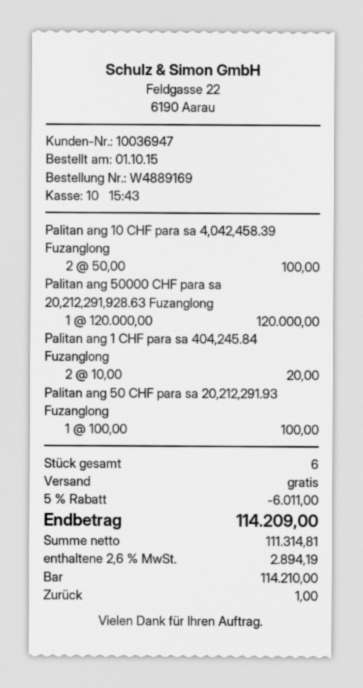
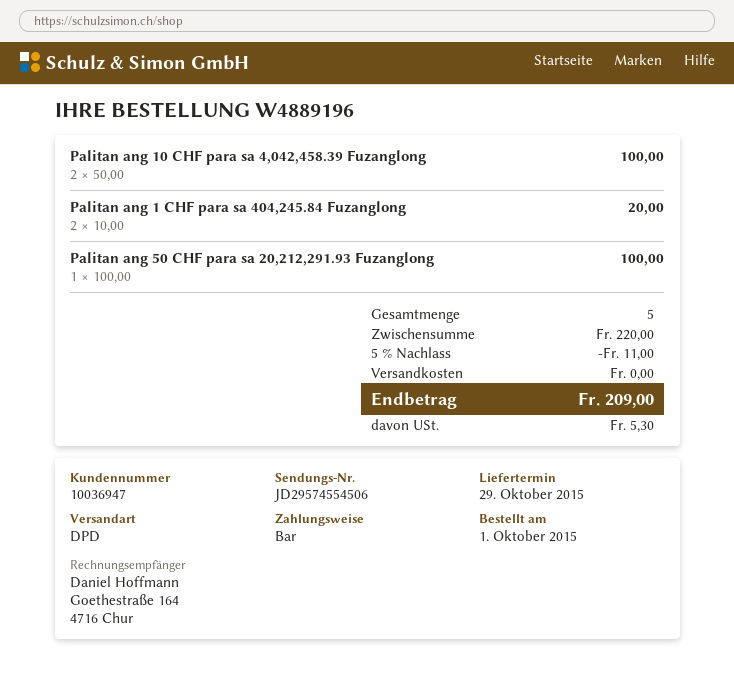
order number: W4889169 -> W4889196
Palitan ang 50000 CHF para sa 20,212,291,928.63 Fuzanglong: 1 x 120000.00 = 120000.00 -> none
total quantity: 6 -> 5
discount: 5% = 6011.00 -> 5% = 11.00
tax: 2894.19 -> 5.30
total: 114209.00 -> 209.00

